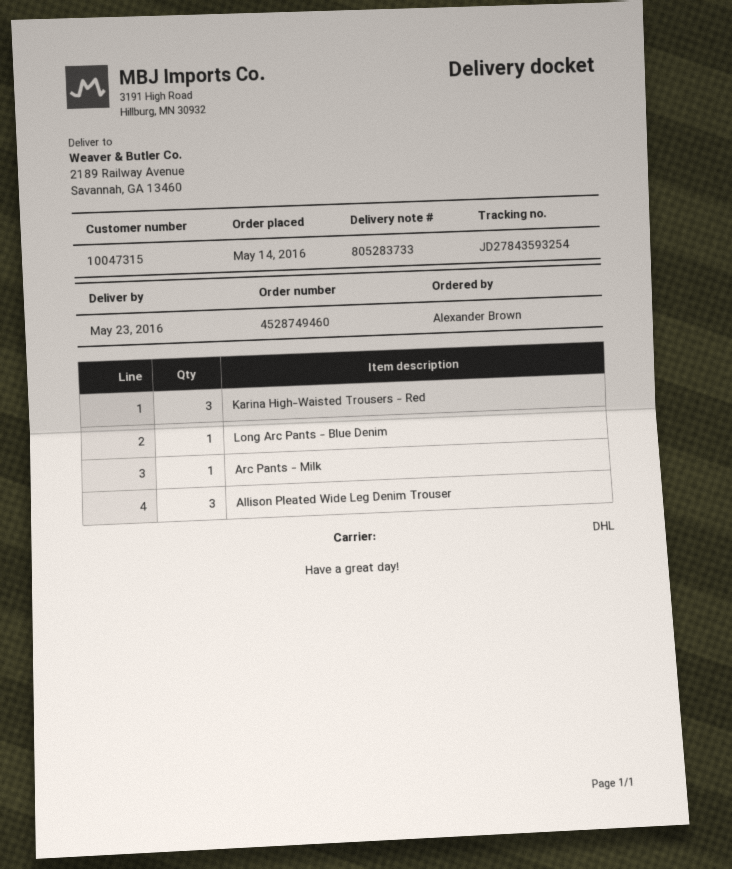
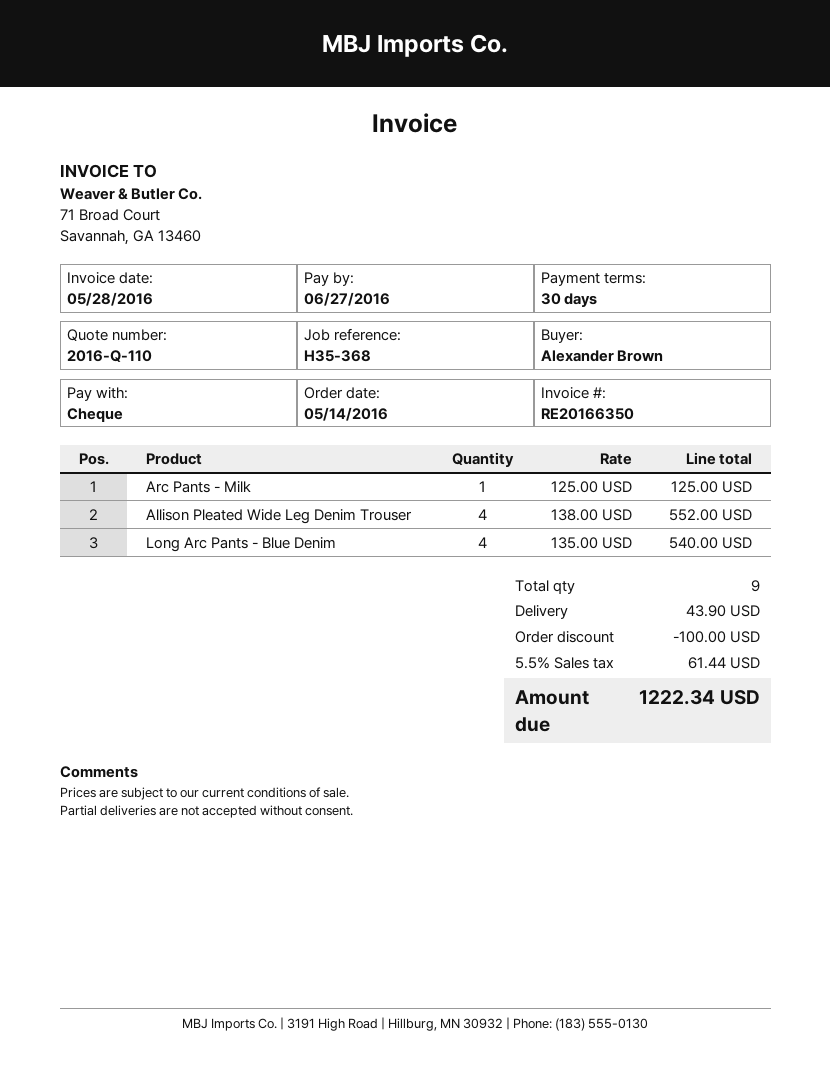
Karina High-Waisted Trousers - Red: 3 -> none
Long Arc Pants - Blue Denim: 1 -> 4
Allison Pleated Wide Leg Denim Trouser: 3 -> 4

